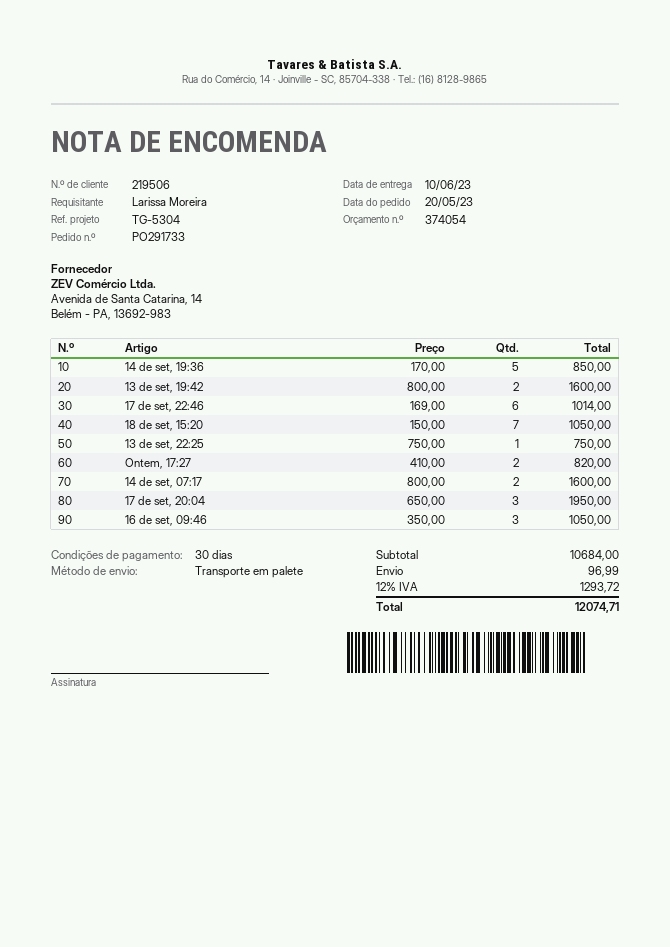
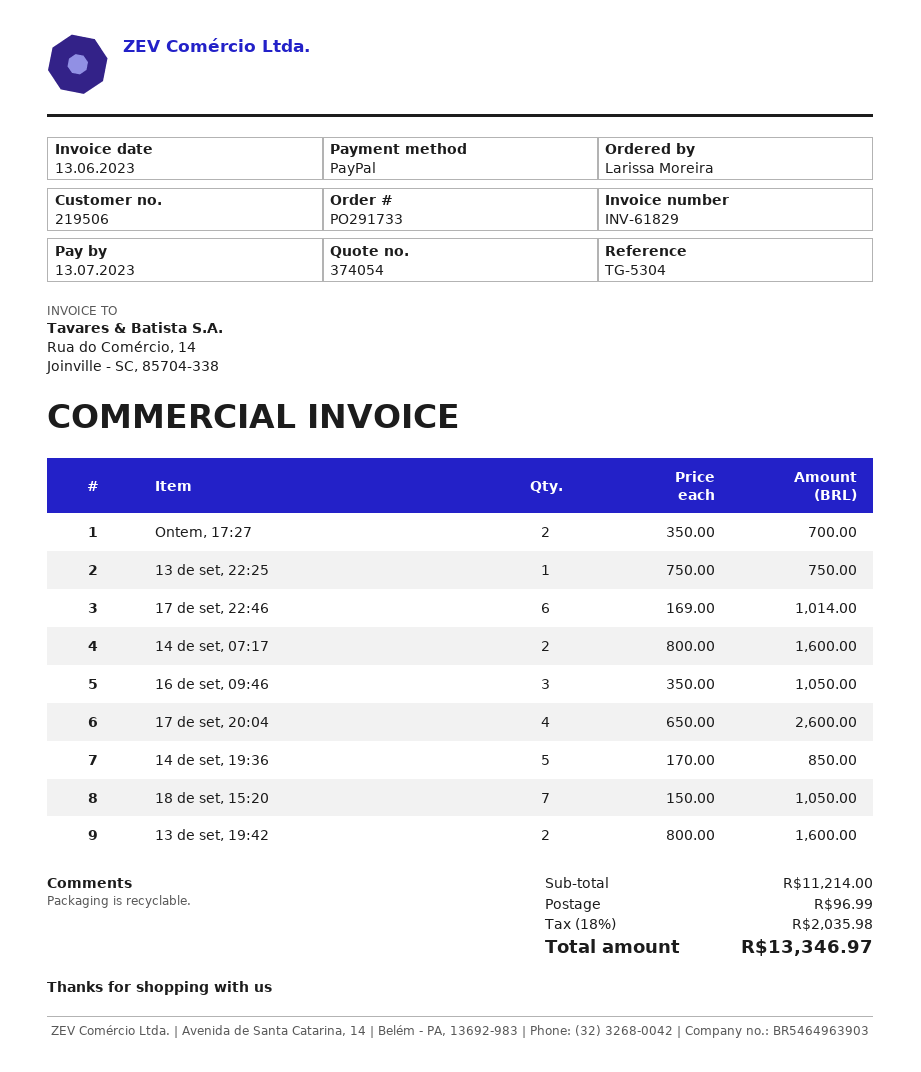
Ontem, 17:27: 2 x 410.00 = 820.00 -> 2 x 350.00 = 700.00
17 de set, 20:04: 3 x 650.00 = 1950.00 -> 4 x 650.00 = 2600.00
subtotal: 10684.00 -> 11214.00
tax: 12% = 1293.72 -> 18% = 2035.98
total: 12074.71 -> 13346.97

